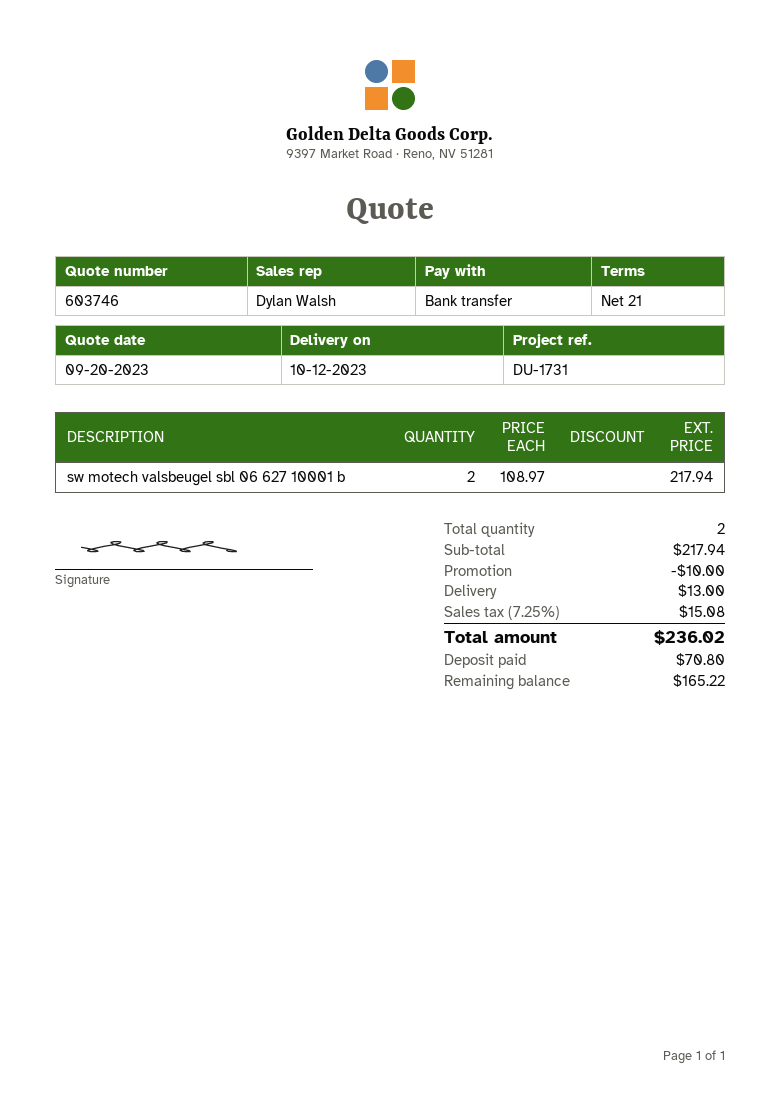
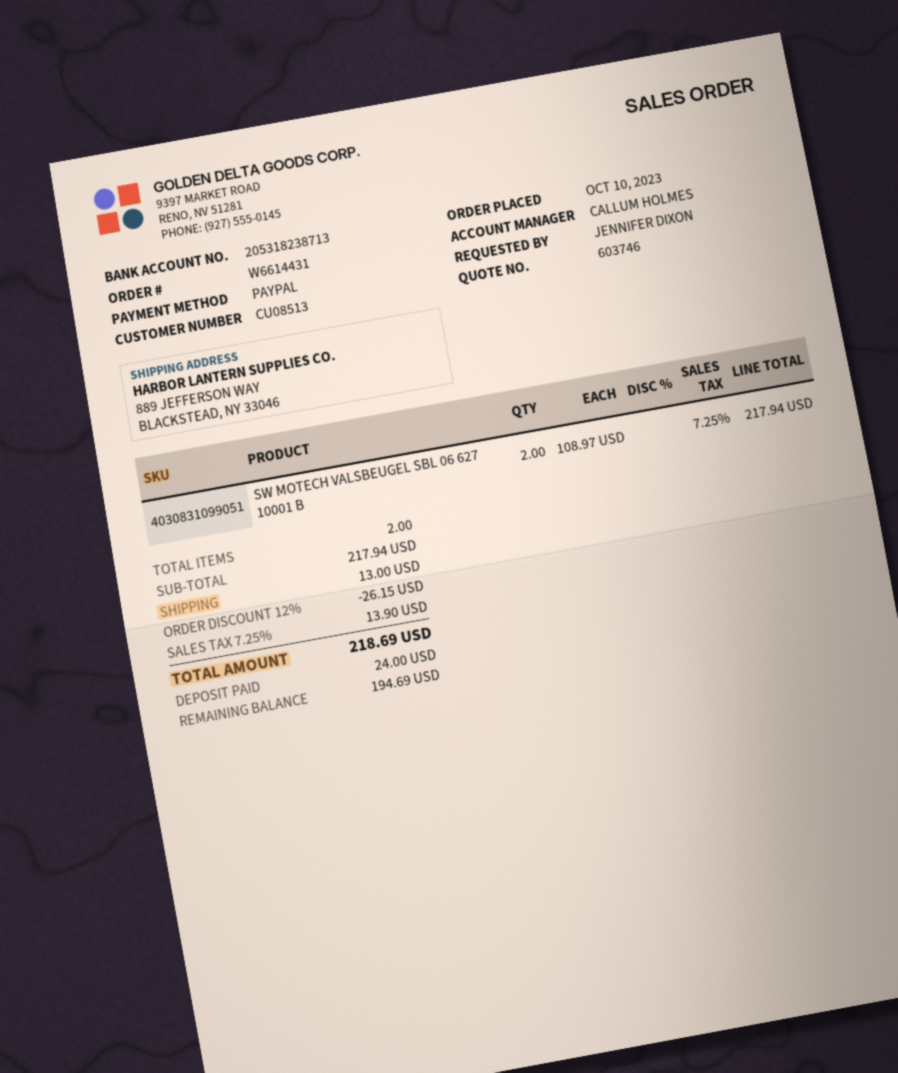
sales rep: Dylan Walsh -> CALLUM HOLMES
payment method: bank transfer -> PayPal
discount: 10.00 -> 26.15
tax: 7.25% = 15.08 -> 7.25% = 13.90
total: 236.02 -> 218.69
deposit: 70.80 -> 24.00
balance: 165.22 -> 194.69

